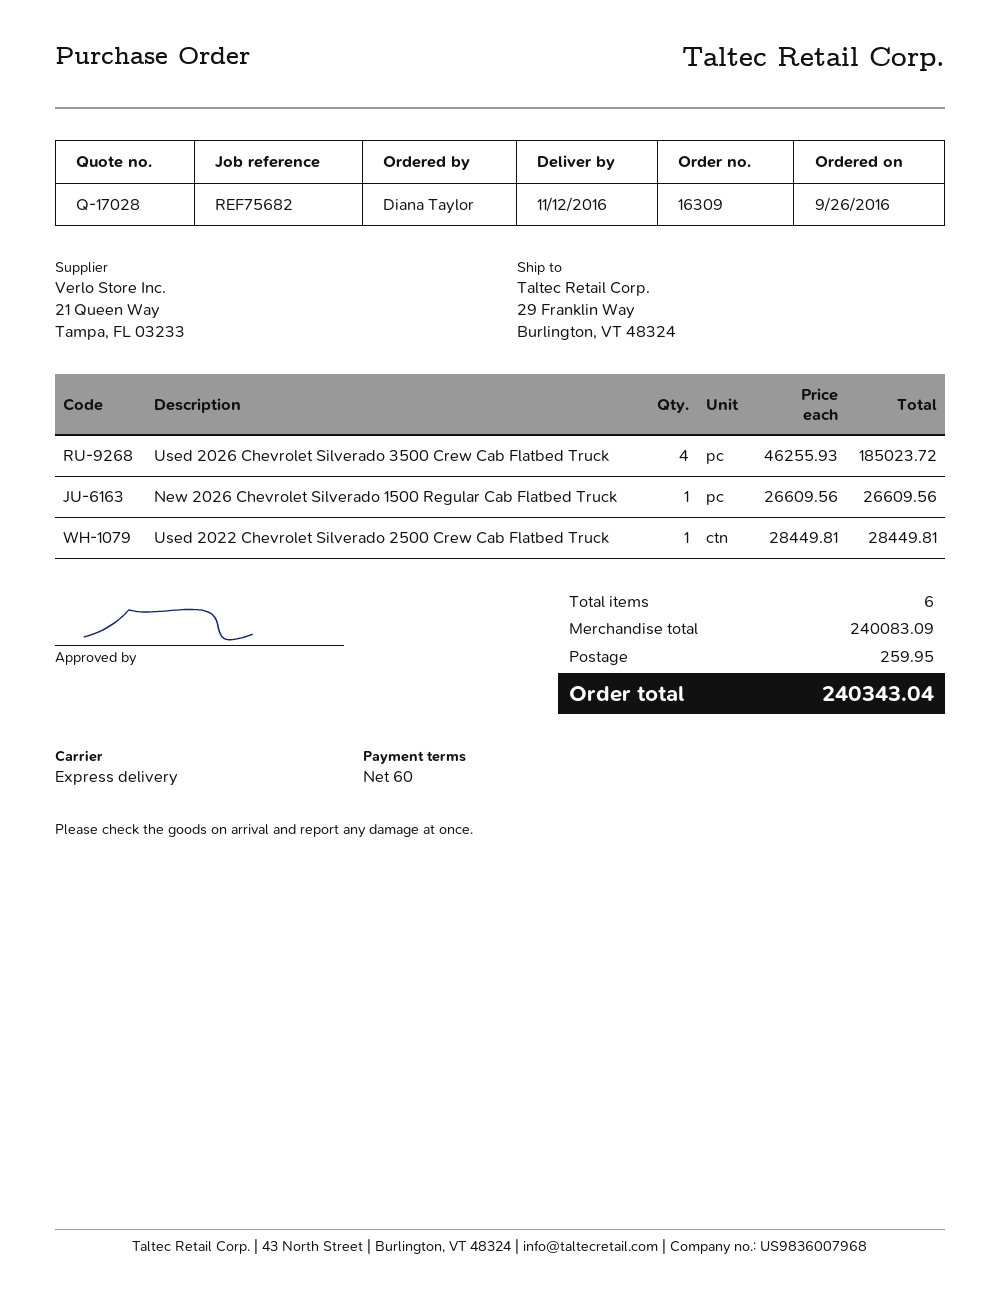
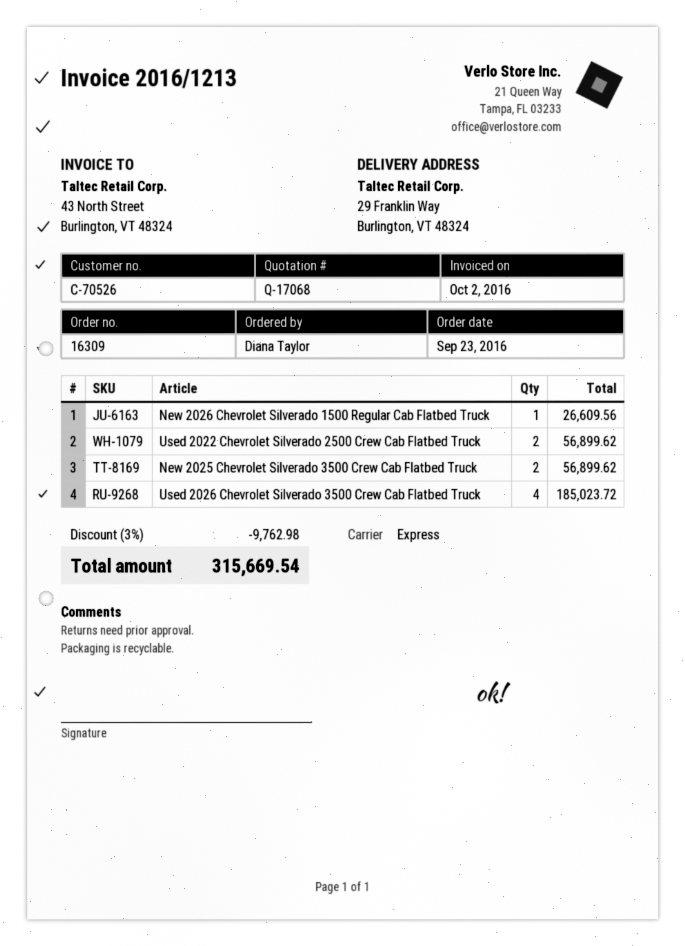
quote number: Q-17028 -> Q-17068
order date: 2016-09-26 -> 2016-09-23
Used 2022 Chevrolet Silverado 2500 Crew Cab Flatbed Truck: 1 for 28449.81 -> 2 for 56899.62
New 2025 Chevrolet Silverado 3500 Crew Cab Flatbed Truck: none -> 2 for 56899.62
discount: none -> 3% = 9762.98
shipping: 259.95 -> none
total: 240343.04 -> 315669.54

